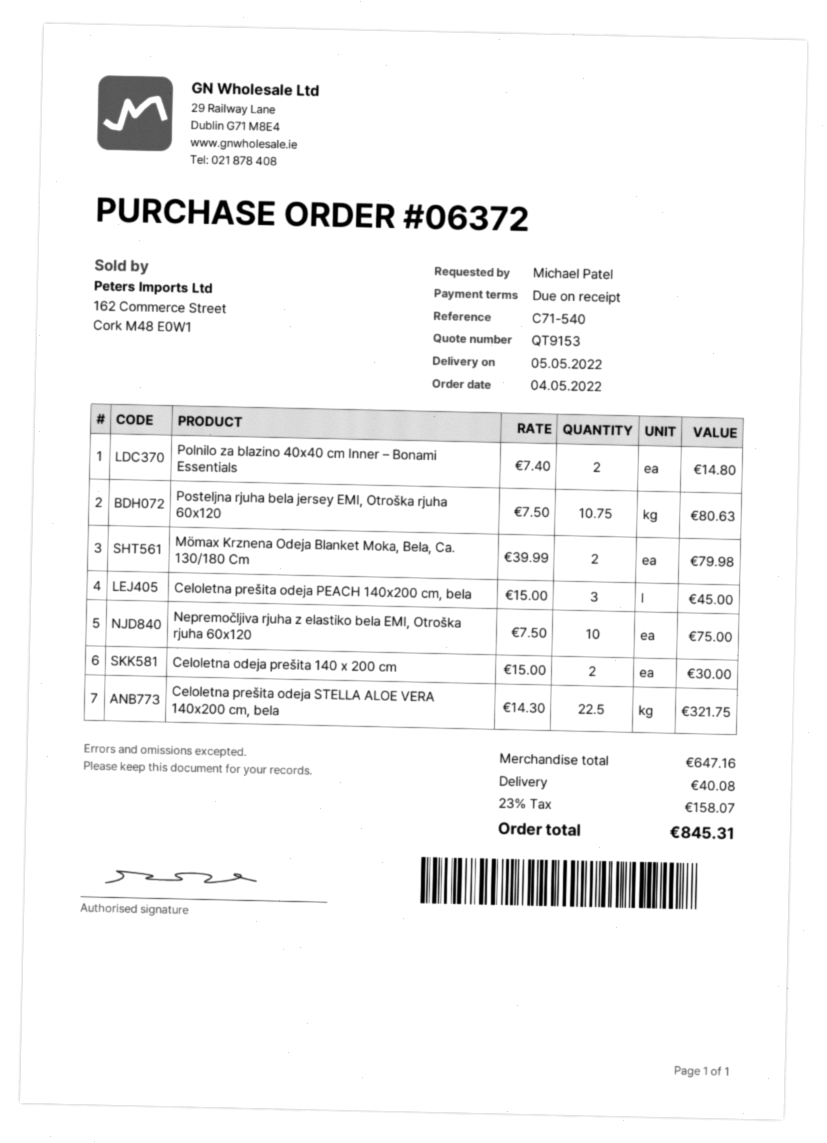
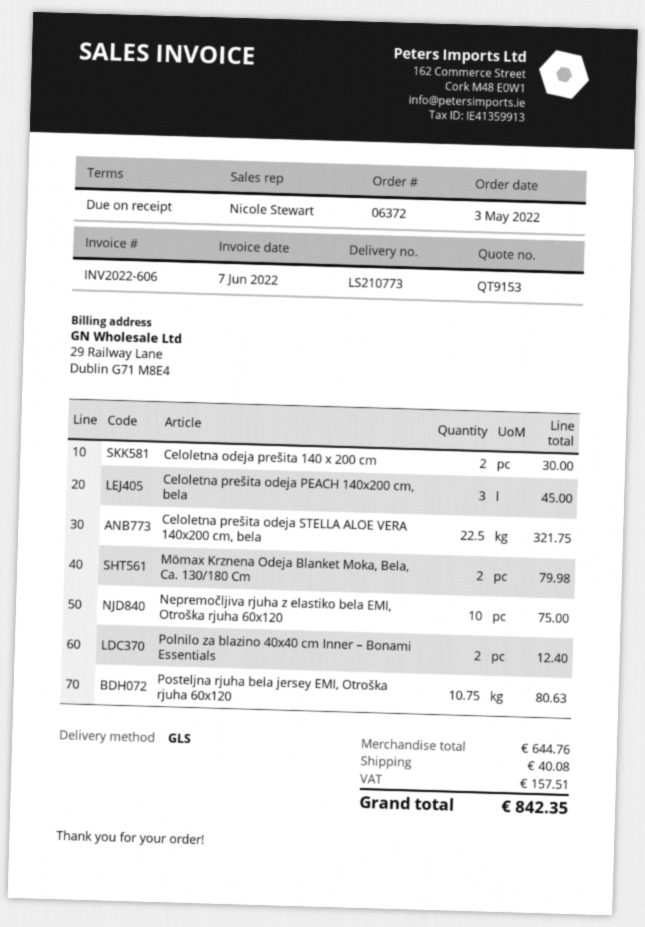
order date: 2022-05-04 -> 2022-05-03
Polnilo za blazino 40x40 cm Inner – Bonami Essentials: 2 for 14.80 -> 2 for 12.40
subtotal: 647.16 -> 644.76
tax: 158.07 -> 157.51
total: 845.31 -> 842.35

